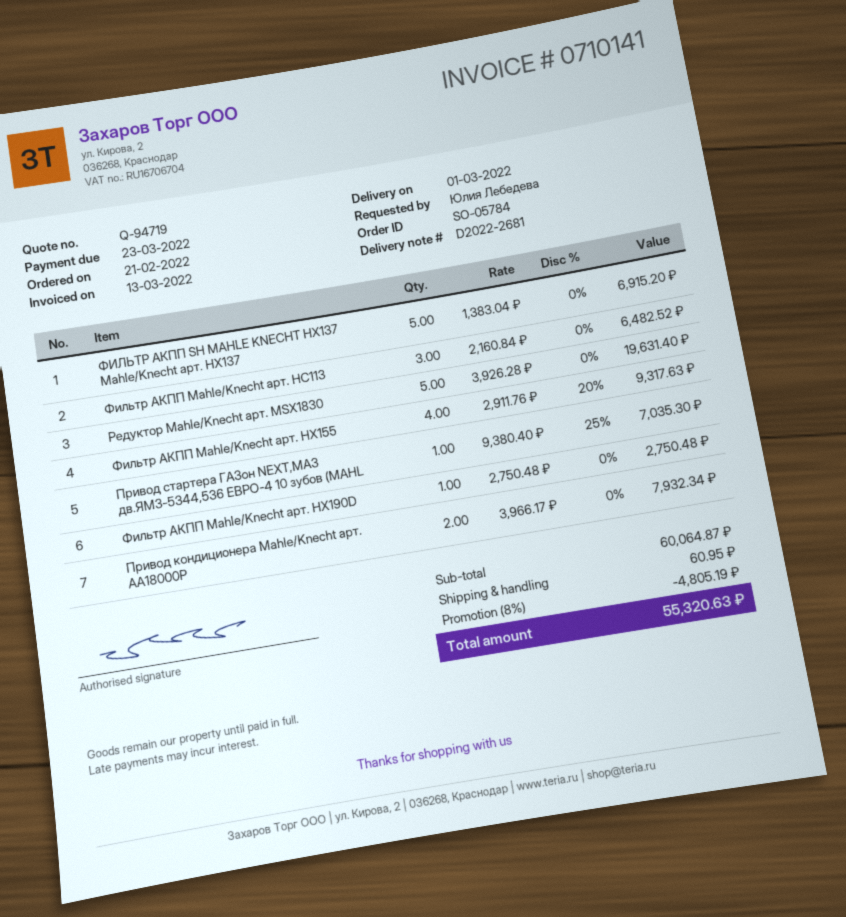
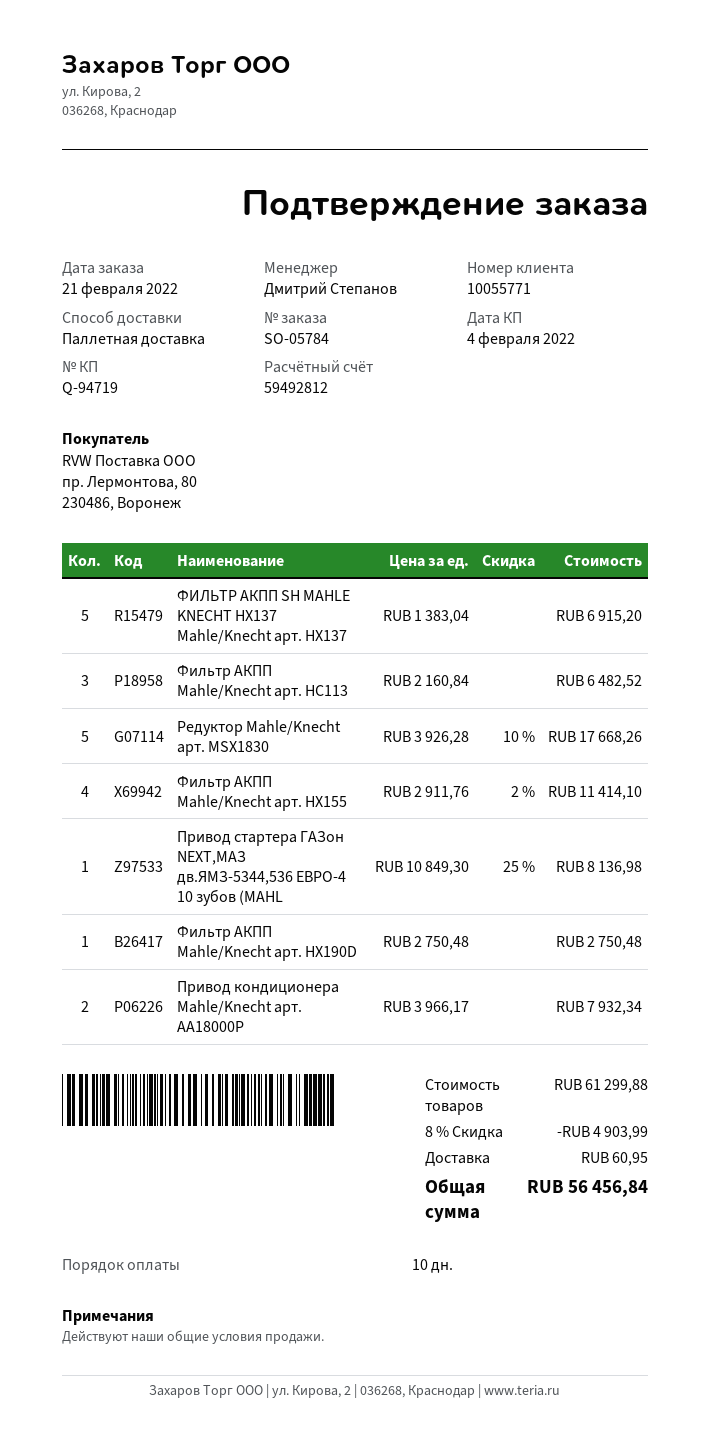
Редуктор Mahle/Knecht арт. MSX1830: 5 x 3926.28 = 19631.40 -> 5 x 3926.28 - 10% = 17668.26
Фильтр АКПП Mahle/Knecht арт. HX155: 4 x 2911.76 - 20% = 9317.63 -> 4 x 2911.76 - 2% = 11414.10
Привод стартера ГАЗон NEXT,МАЗ дв.ЯМЗ-5344,536 ЕВРО-4 10 зубов (MAHL: 1 x 9380.40 - 25% = 7035.30 -> 1 x 10849.30 - 25% = 8136.98
subtotal: 60064.87 -> 61299.88
discount: 8% = 4805.19 -> 8% = 4903.99
total: 55320.63 -> 56456.84

